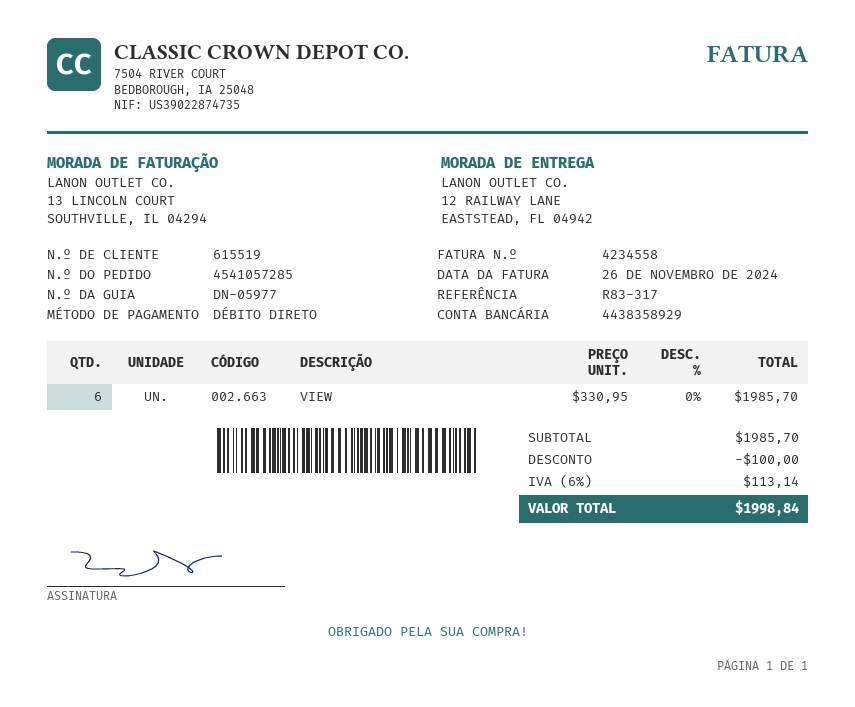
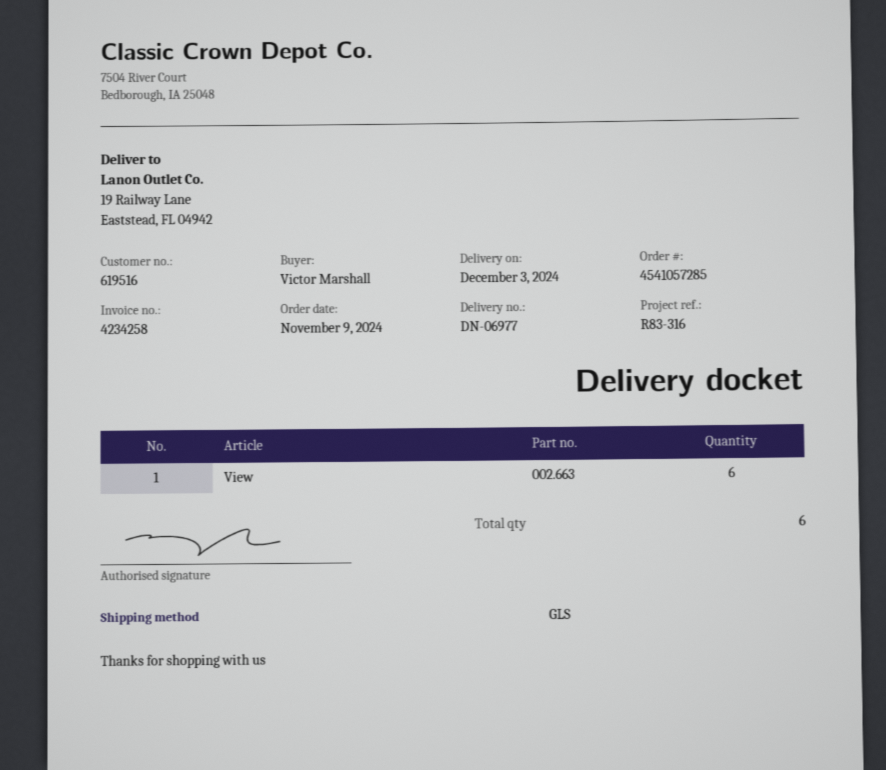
delivery note number: DN-05977 -> DN-06977
invoice number: 4234558 -> 4234258
customer number: 615519 -> 619516
reference: R83-317 -> R83-316
ship to: 12 RAILWAY LANE, EASTSTEAD, FL 04942 -> 19 Railway Lane, Eaststead, FL 04942

